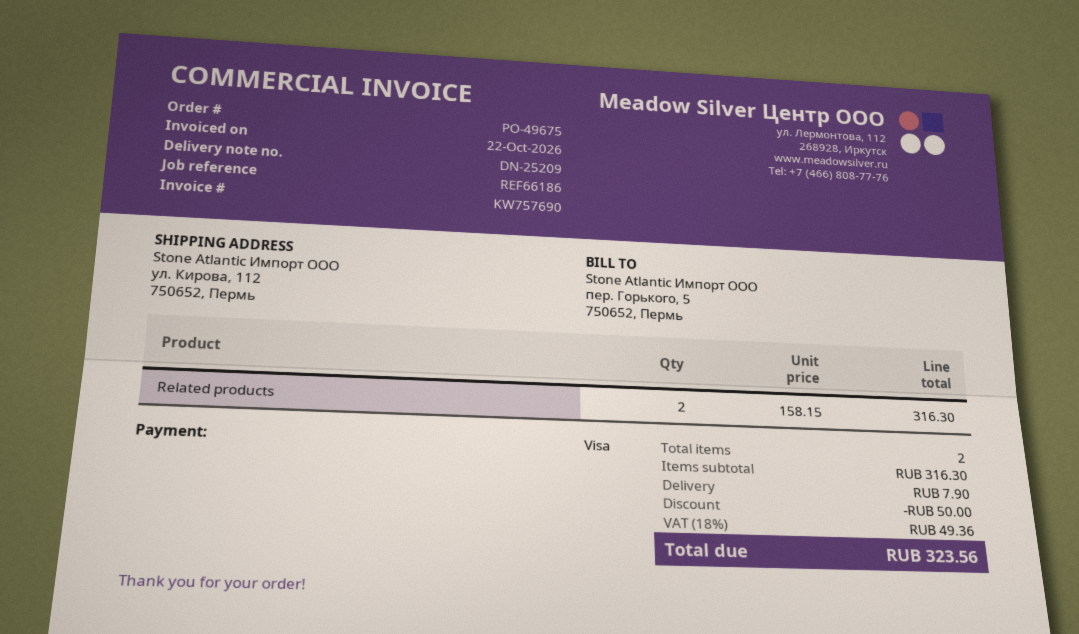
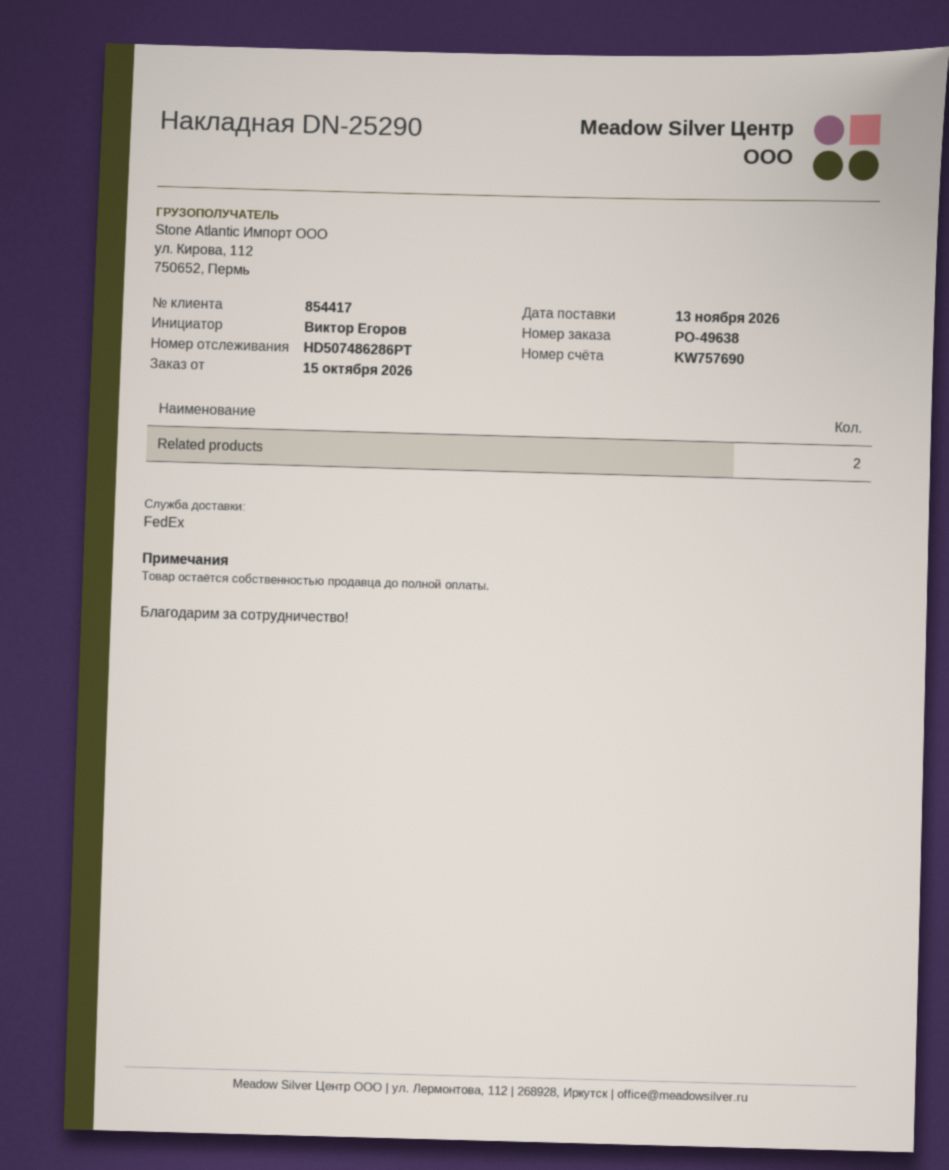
order number: PO-49675 -> PO-49638
delivery note number: DN-25209 -> DN-25290

